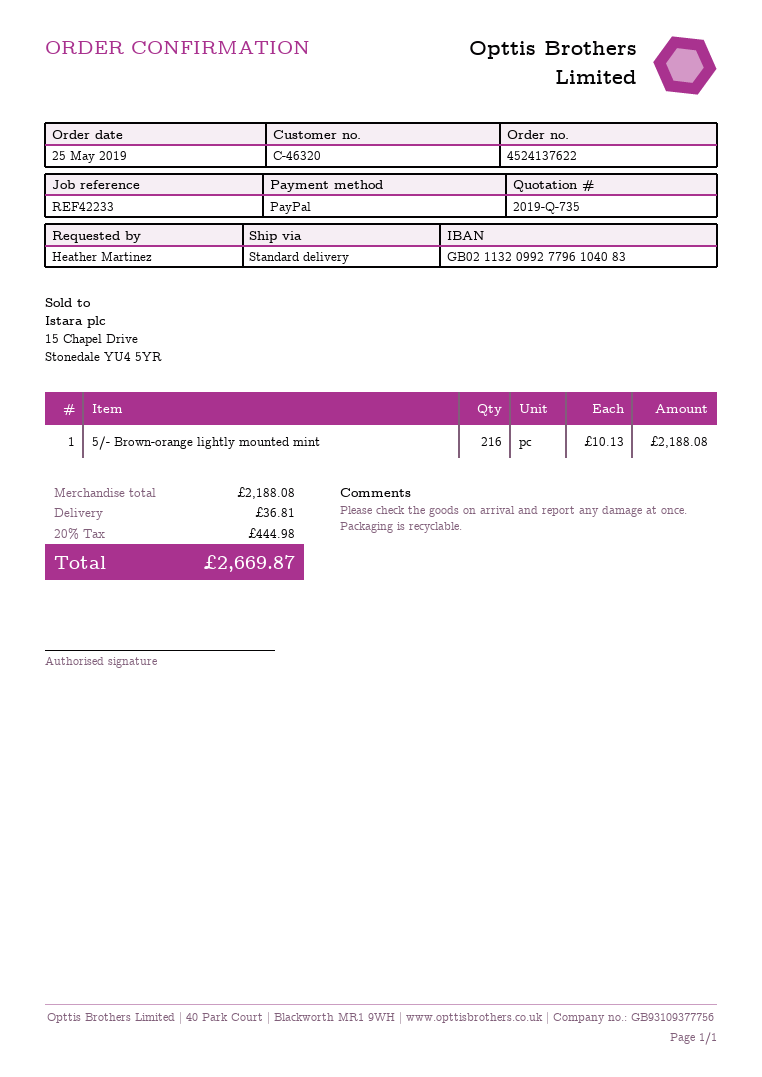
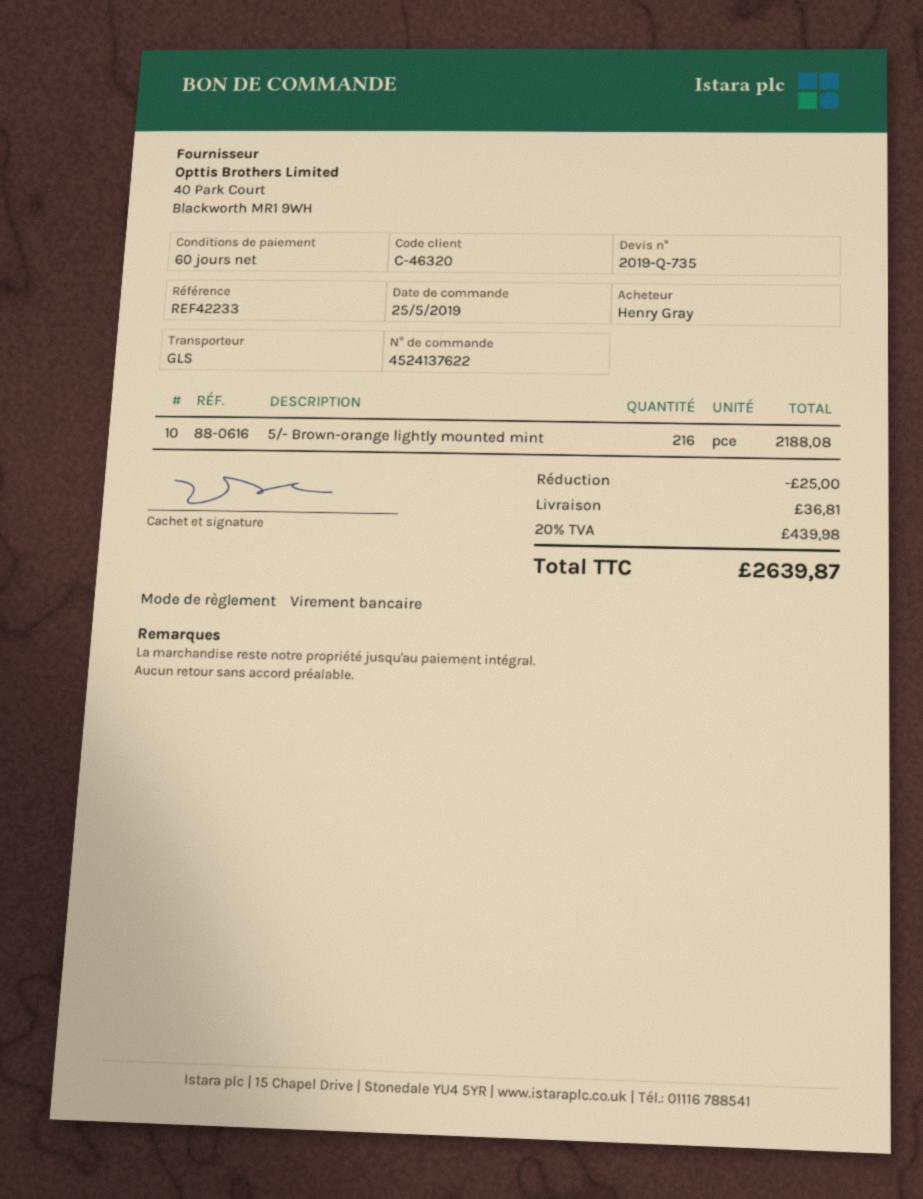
ordered by: Heather Martinez -> Henry Gray
payment method: PayPal -> bank transfer
shipping method: standard -> GLS
discount: none -> 25.00
tax: 20% = 444.98 -> 20% = 439.98
total: 2669.87 -> 2639.87

